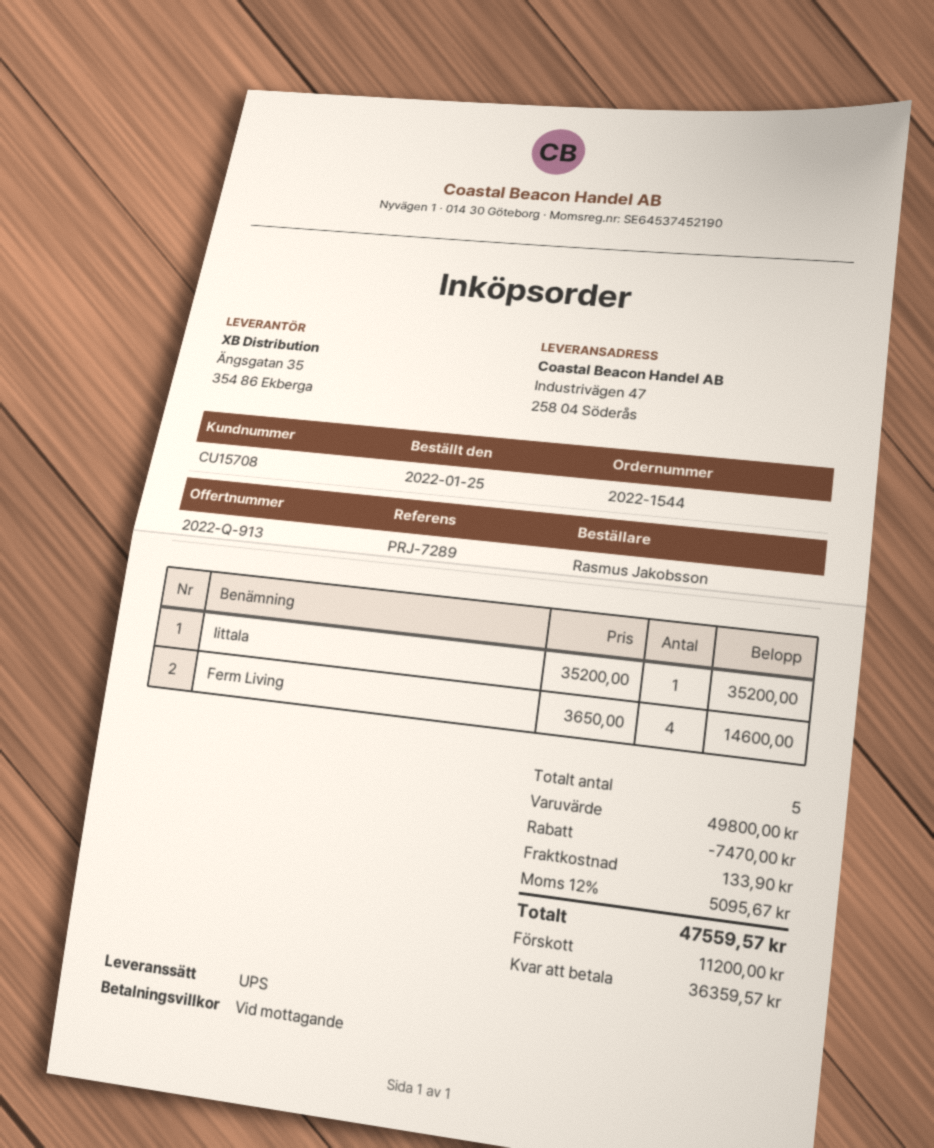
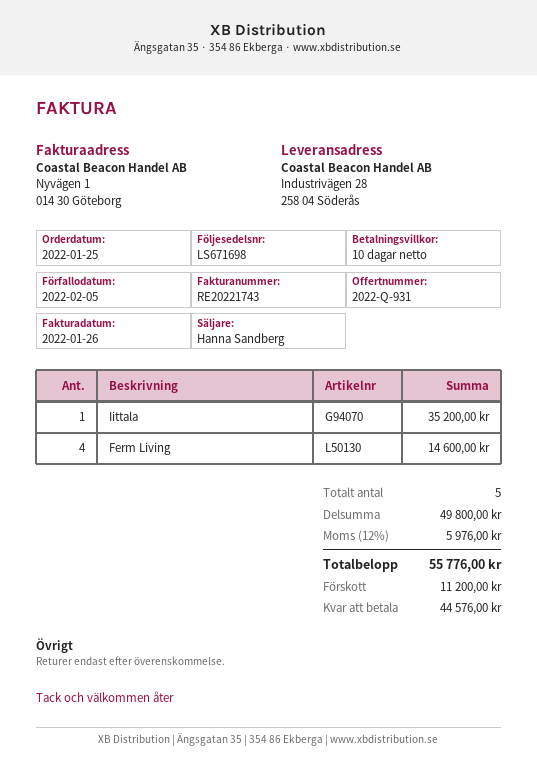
quote number: 2022-Q-913 -> 2022-Q-931
payment terms: on receipt -> 10 days
ship to: Industrivägen 47, 258 04 Söderås -> Industrivägen 28, 258 04 Söderås
discount: 7470.00 -> none
shipping: 133.90 -> none
tax: 12% = 5095.67 -> 12% = 5976.00
total: 47559.57 -> 55776.00
balance: 36359.57 -> 44576.00

